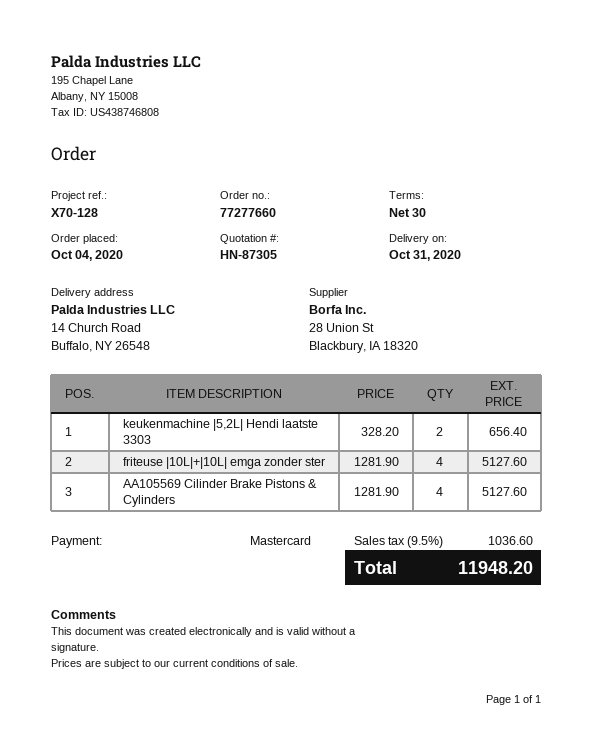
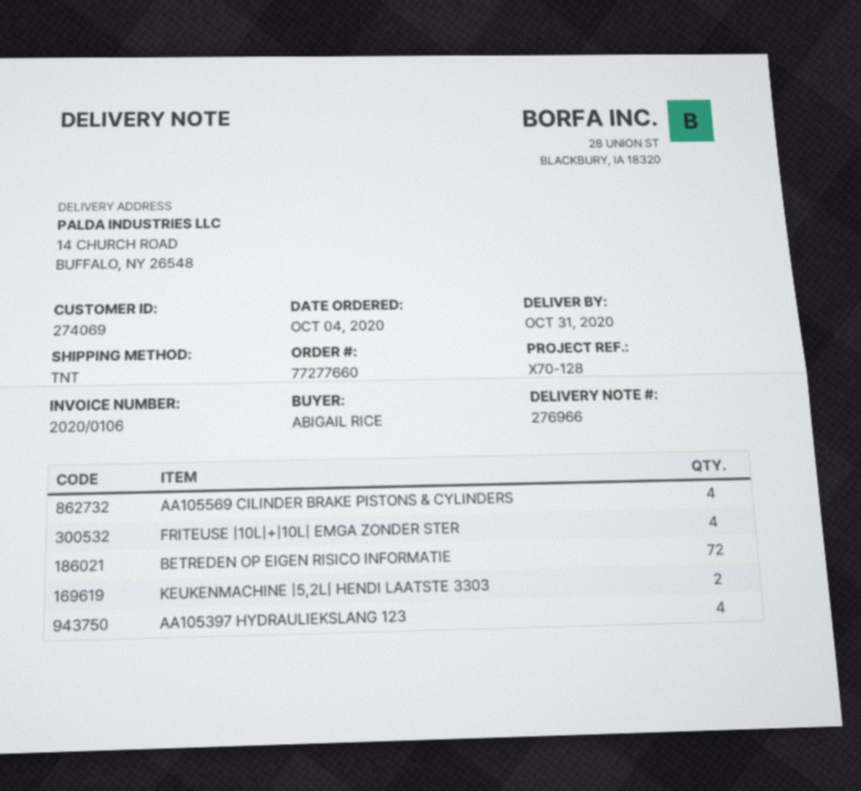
BETREDEN OP EIGEN RISICO INFORMATIE: none -> 72
AA105397 HYDRAULIEKSLANG 123: none -> 4

